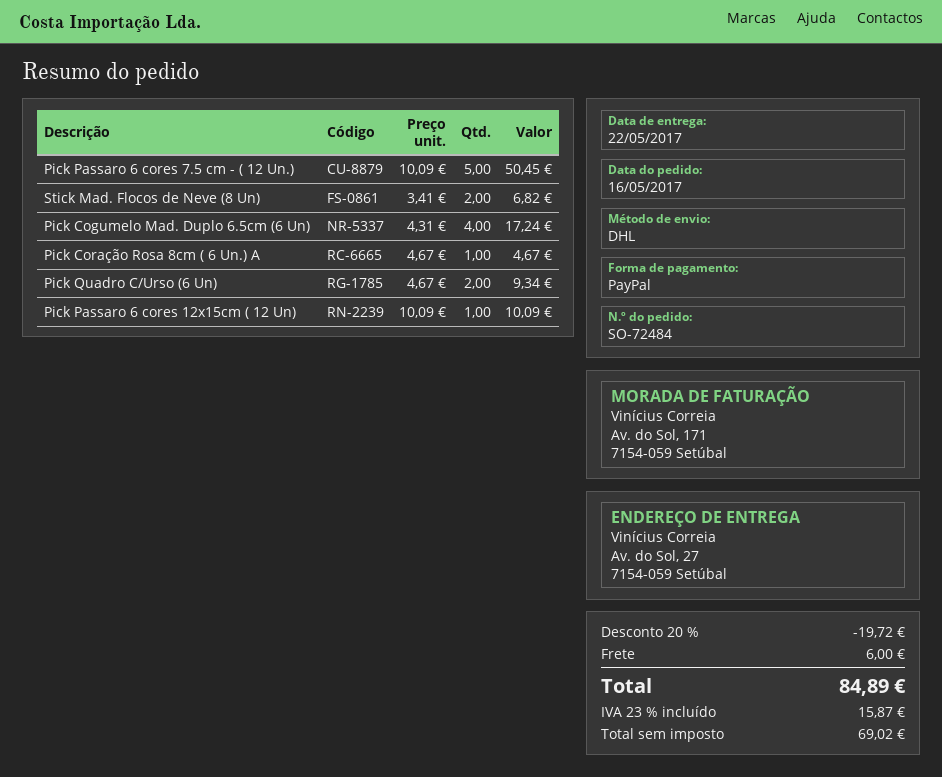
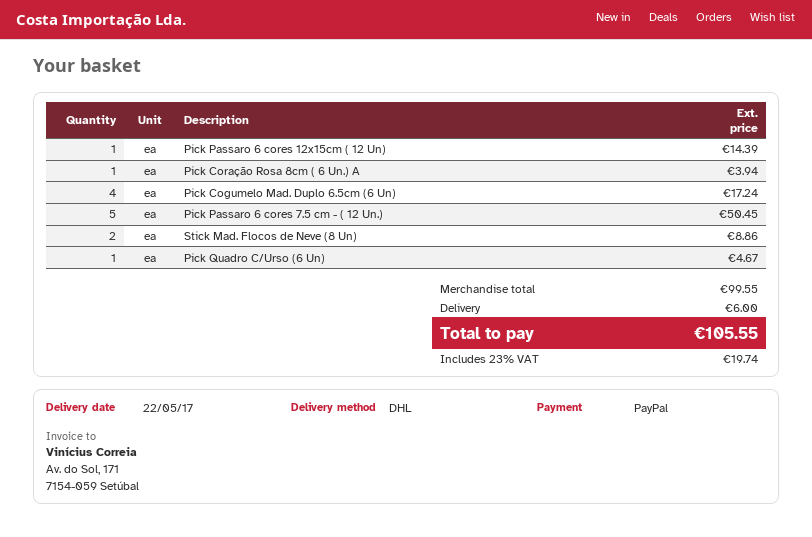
Stick Mad. Flocos de Neve (8 Un): 2 for 6.82 -> 2 for 8.86
Pick Coração Rosa 8cm ( 6 Un.) A: 1 for 4.67 -> 1 for 3.94
Pick Quadro C/Urso (6 Un): 2 for 9.34 -> 1 for 4.67
Pick Passaro 6 cores 12x15cm ( 12 Un): 1 for 10.09 -> 1 for 14.39
discount: 20% = 19.72 -> none
tax: 23% = 15.87 -> 23% = 19.74
total: 84.89 -> 105.55

